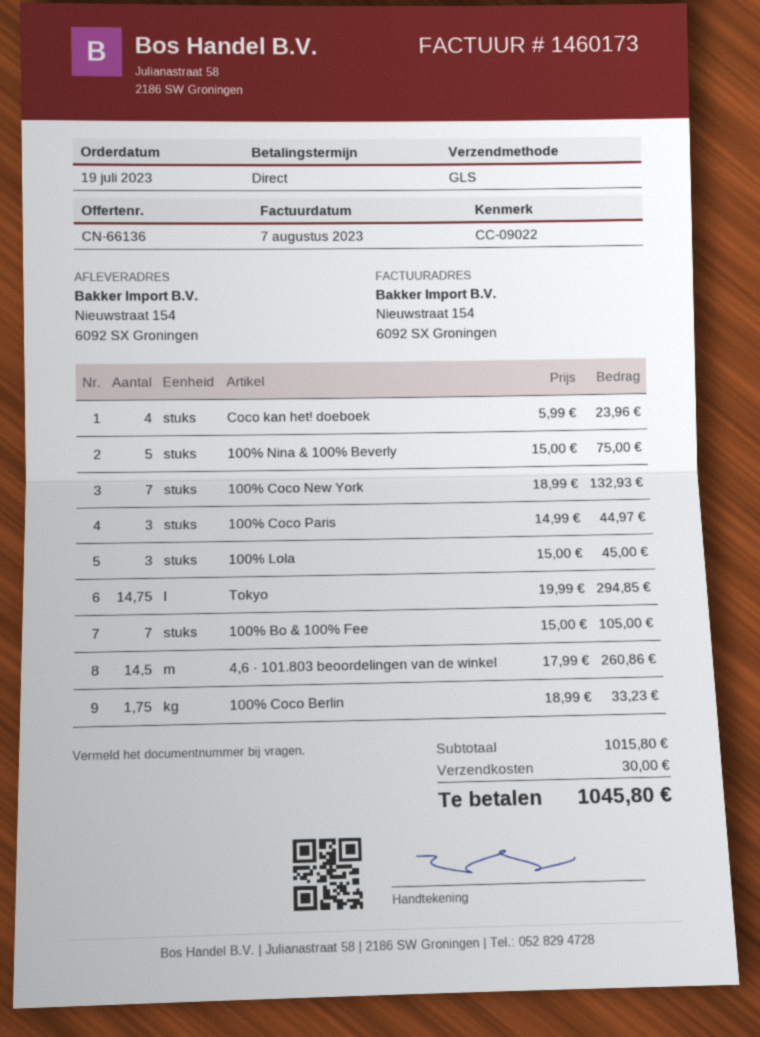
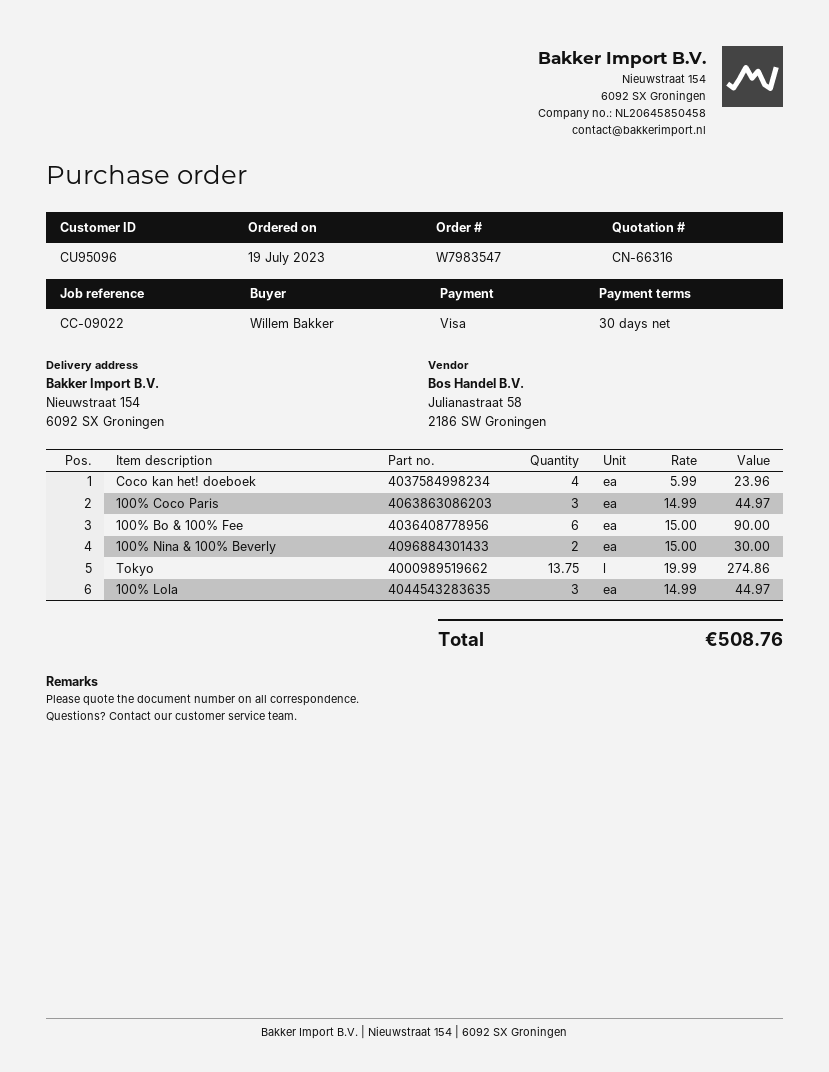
quote number: CN-66136 -> CN-66316
payment terms: on receipt -> 30 days
100% Nina & 100% Beverly: 5 x 15.00 = 75.00 -> 2 x 15.00 = 30.00
100% Coco New York: 7 x 18.99 = 132.93 -> none
100% Lola: 3 x 15.00 = 45.00 -> 3 x 14.99 = 44.97
Tokyo: 14.75 x 19.99 = 294.85 -> 13.75 x 19.99 = 274.86
100% Bo & 100% Fee: 7 x 15.00 = 105.00 -> 6 x 15.00 = 90.00
4,6 · 101.803 beoordelingen van de winkel: 14.5 x 17.99 = 260.86 -> none
100% Coco Berlin: 1.75 x 18.99 = 33.23 -> none
shipping: 30.00 -> none
total: 1045.80 -> 508.76

